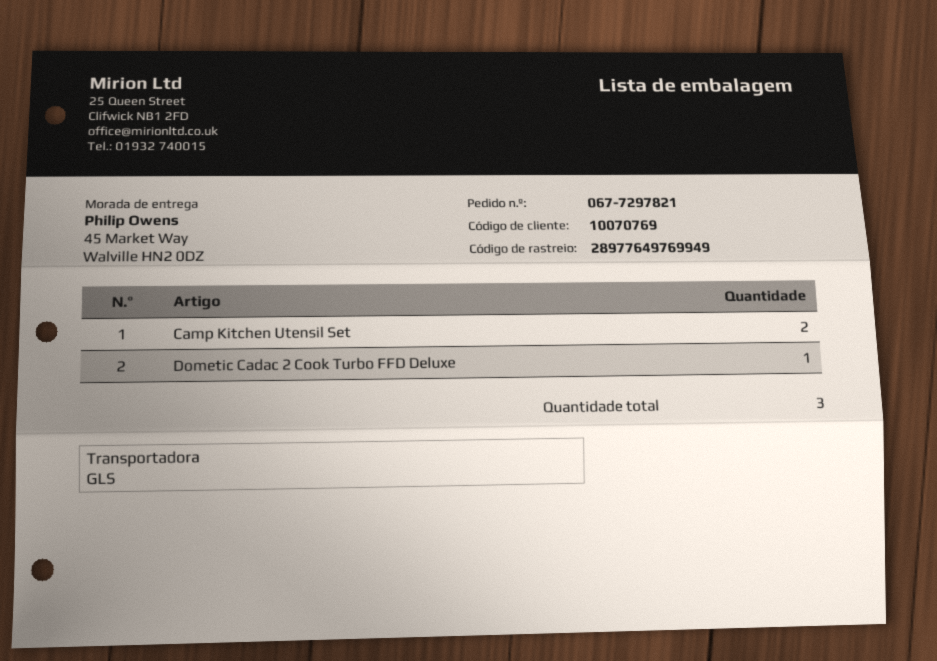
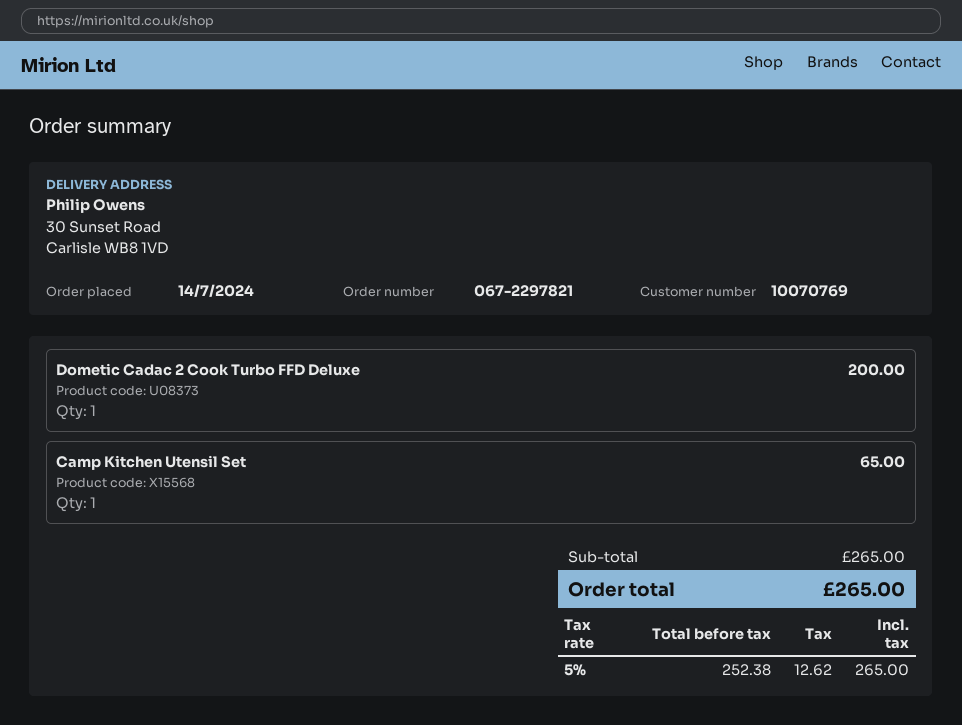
order number: 067-7297821 -> 067-2297821
ship to: 45 Market Way, Walville HN2 0DZ -> 30 Sunset Road, Carlisle WB8 1VD
Camp Kitchen Utensil Set: 2 -> 1

